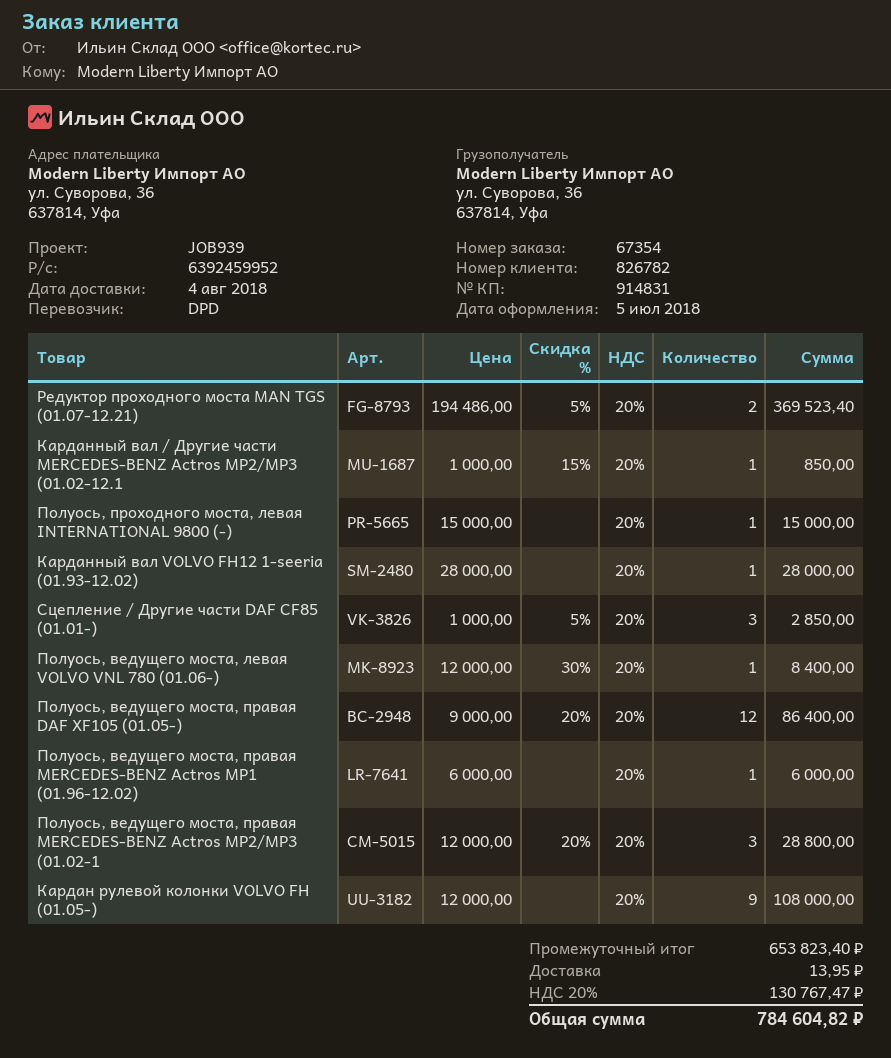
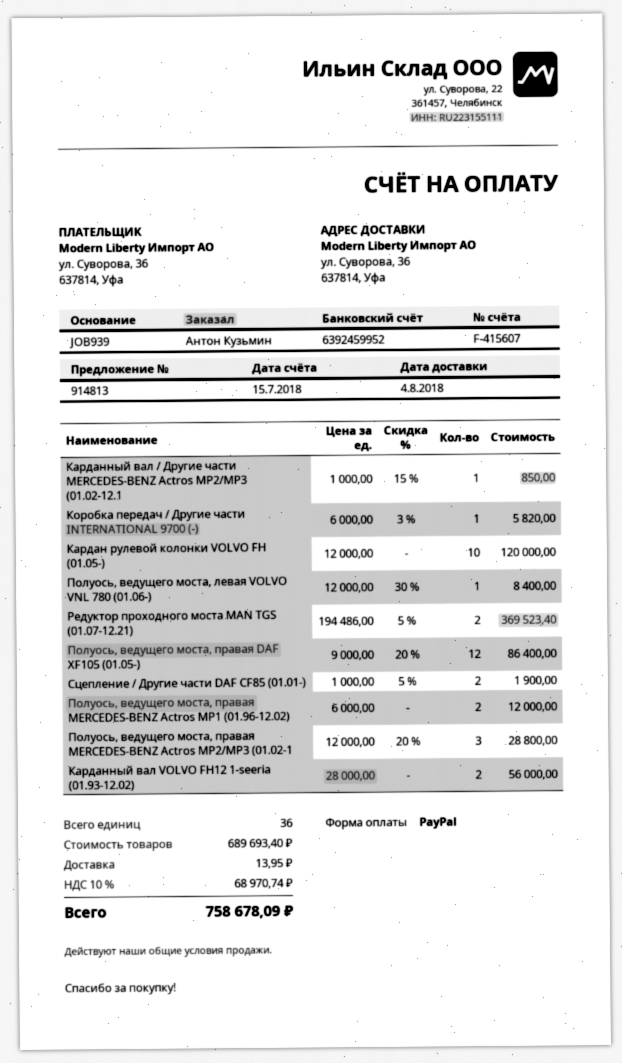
quote number: 914831 -> 914813
Полуось, проходного моста, левая INTERNATIONAL 9800 (-): 1 x 15000.00 = 15000.00 -> none
Карданный вал VOLVO FH12 1-seeria (01.93-12.02): 1 x 28000.00 = 28000.00 -> 2 x 28000.00 = 56000.00
Сцепление / Другие части DAF CF85 (01.01-): 3 x 1000.00 - 5% = 2850.00 -> 2 x 1000.00 - 5% = 1900.00
Полуось, ведущего моста, правая MERCEDES-BENZ Actros MP1 (01.96-12.02): 1 x 6000.00 = 6000.00 -> 2 x 6000.00 = 12000.00
Кардан рулевой колонки VOLVO FH (01.05-): 9 x 12000.00 = 108000.00 -> 10 x 12000.00 = 120000.00
Коробка передач / Другие части INTERNATIONAL 9700 (-): none -> 1 x 6000.00 - 3% = 5820.00
subtotal: 653823.40 -> 689693.40
tax: 20% = 130767.47 -> 10% = 68970.74
total: 784604.82 -> 758678.09

